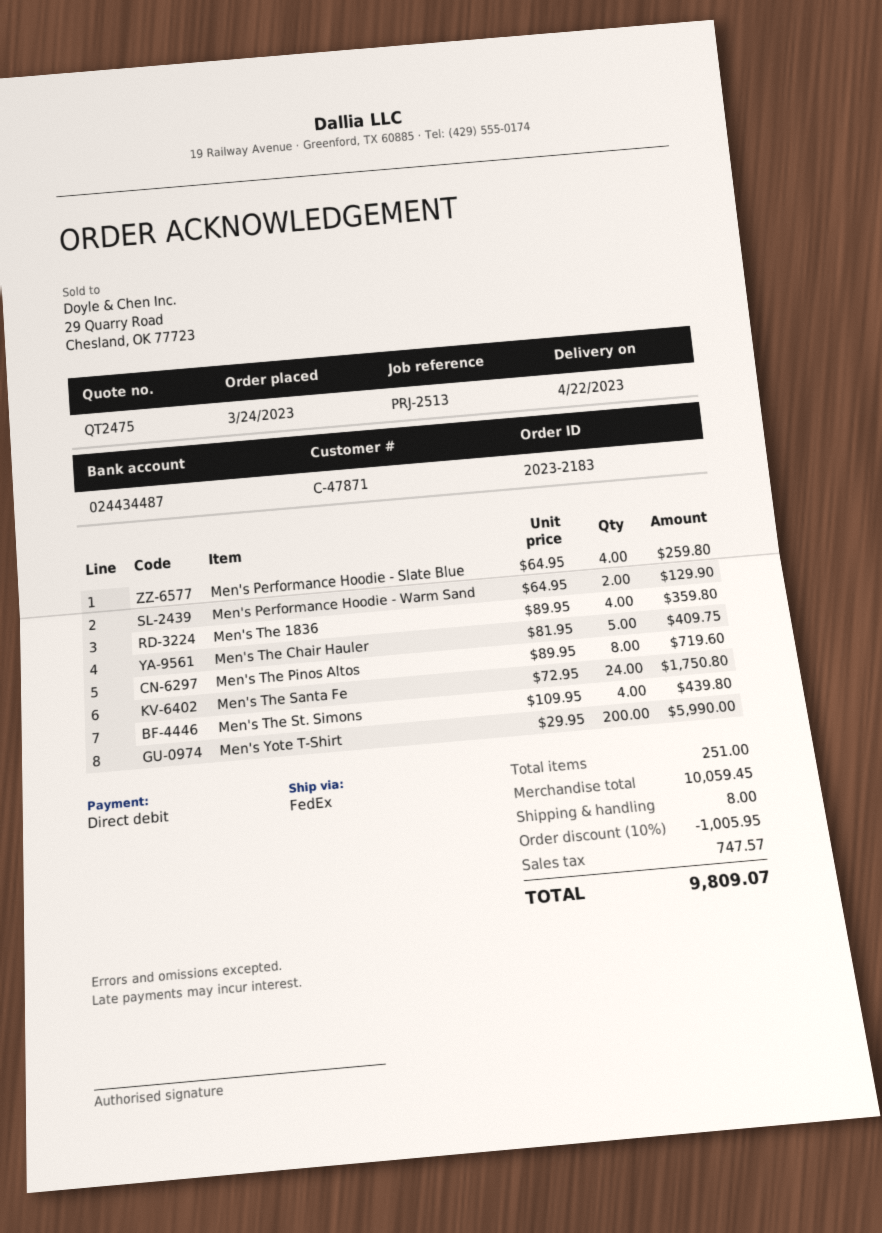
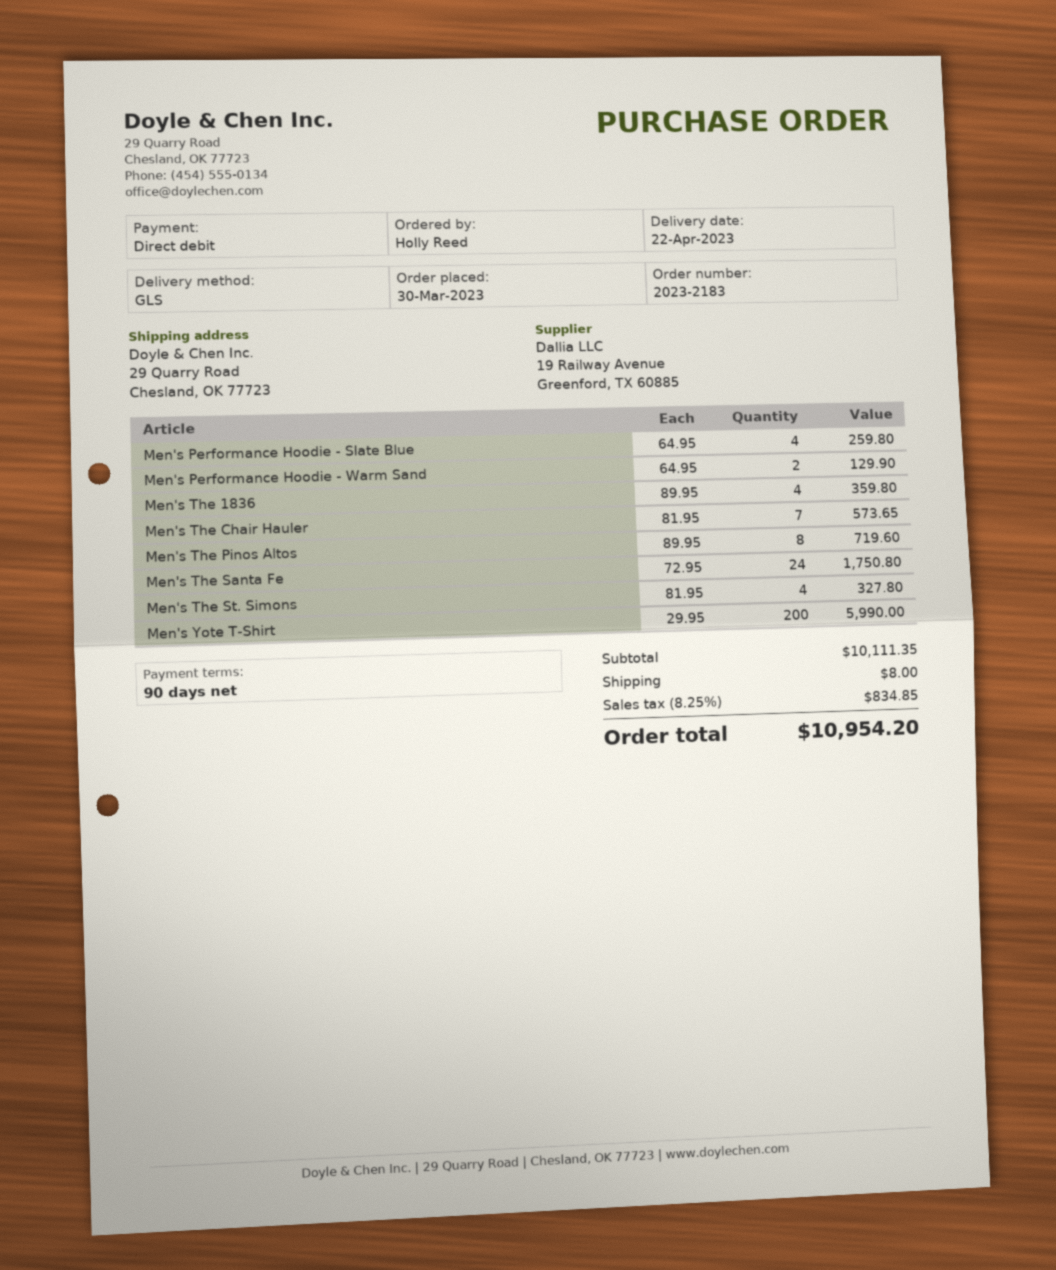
order date: 2023-03-24 -> 2023-03-30
shipping method: FedEx -> GLS
Men's The Chair Hauler: 5 x 81.95 = 409.75 -> 7 x 81.95 = 573.65
Men's The St. Simons: 4 x 109.95 = 439.80 -> 4 x 81.95 = 327.80
subtotal: 10059.45 -> 10111.35
discount: 10% = 1005.95 -> none
tax: 747.57 -> 834.85
total: 9809.07 -> 10954.20

